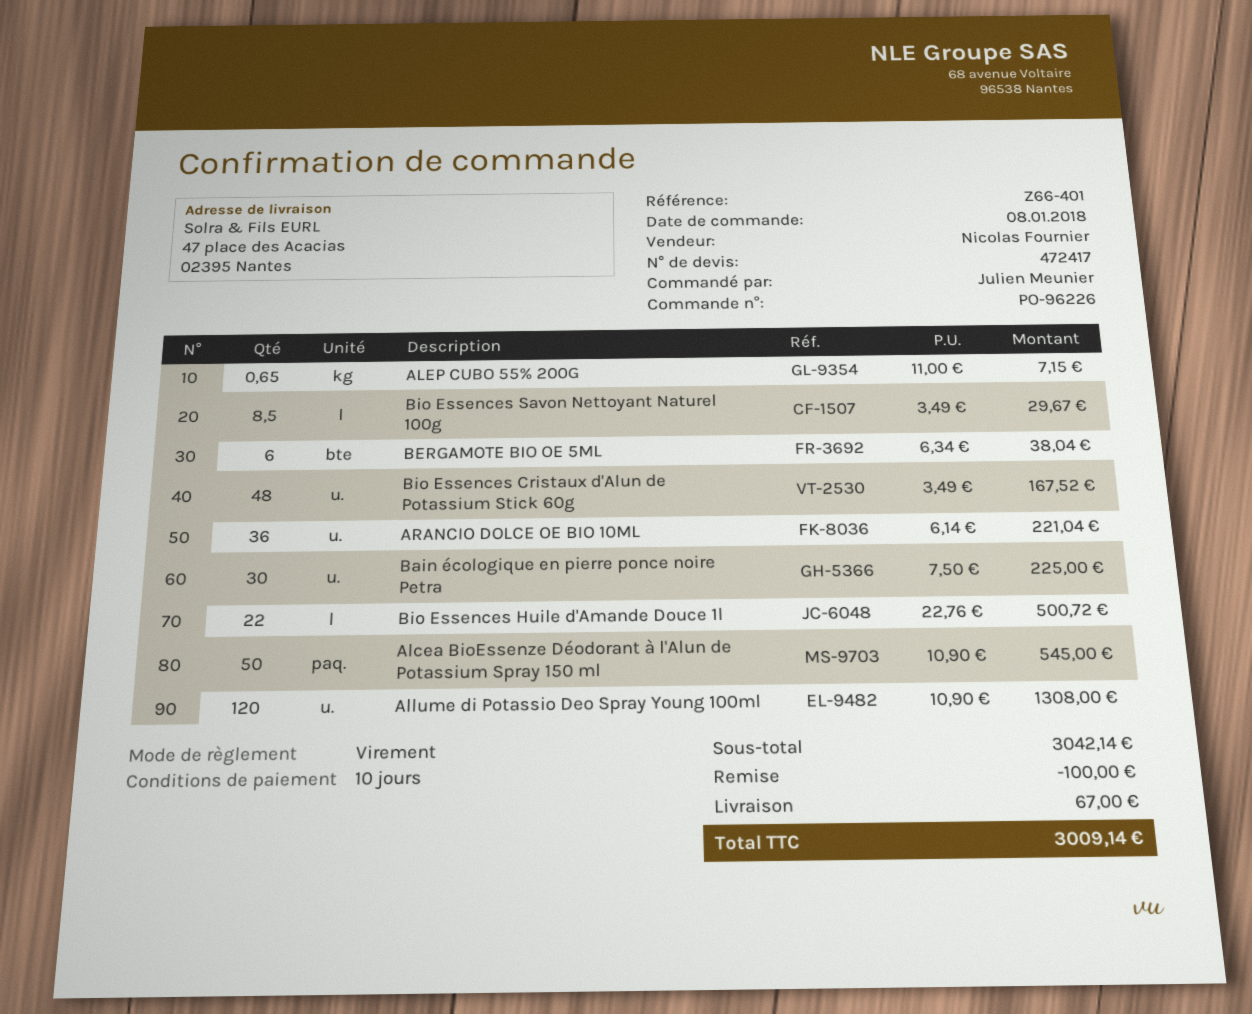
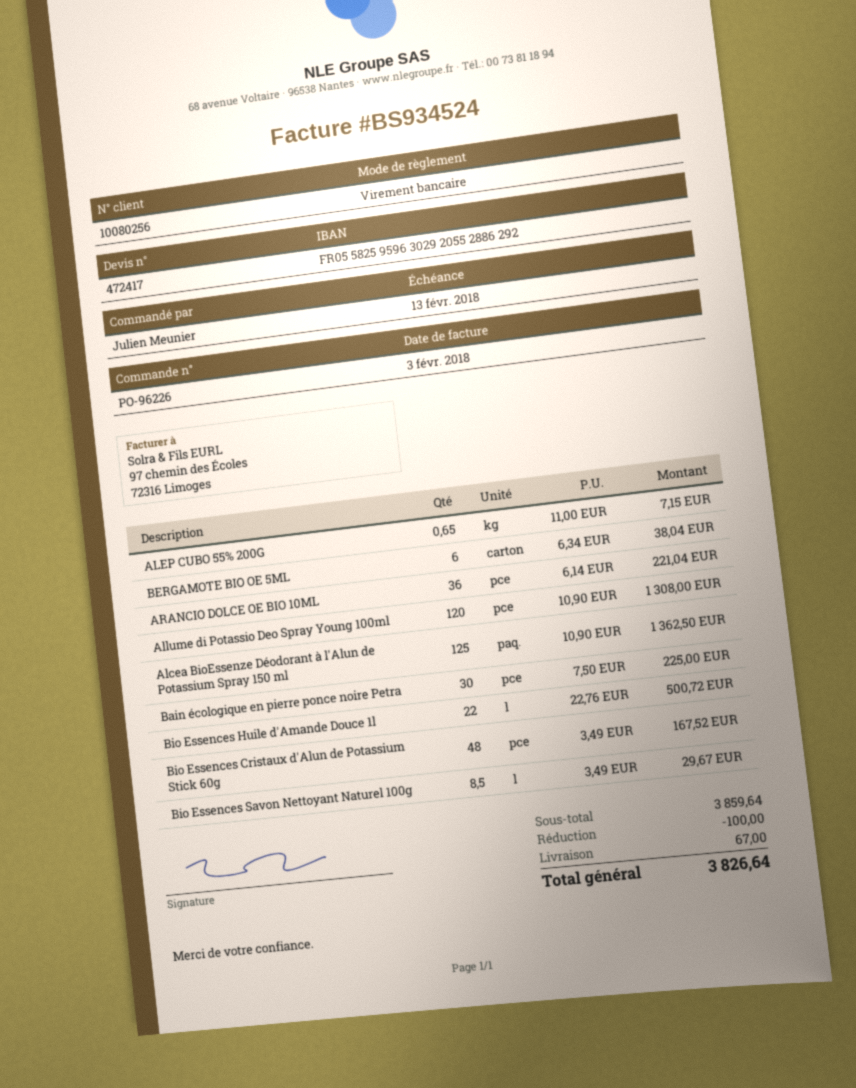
Alcea BioEssenze Déodorant à l'Alun de Potassium Spray 150 ml: 50 x 10.90 = 545.00 -> 125 x 10.90 = 1362.50
subtotal: 3042.14 -> 3859.64
total: 3009.14 -> 3826.64

